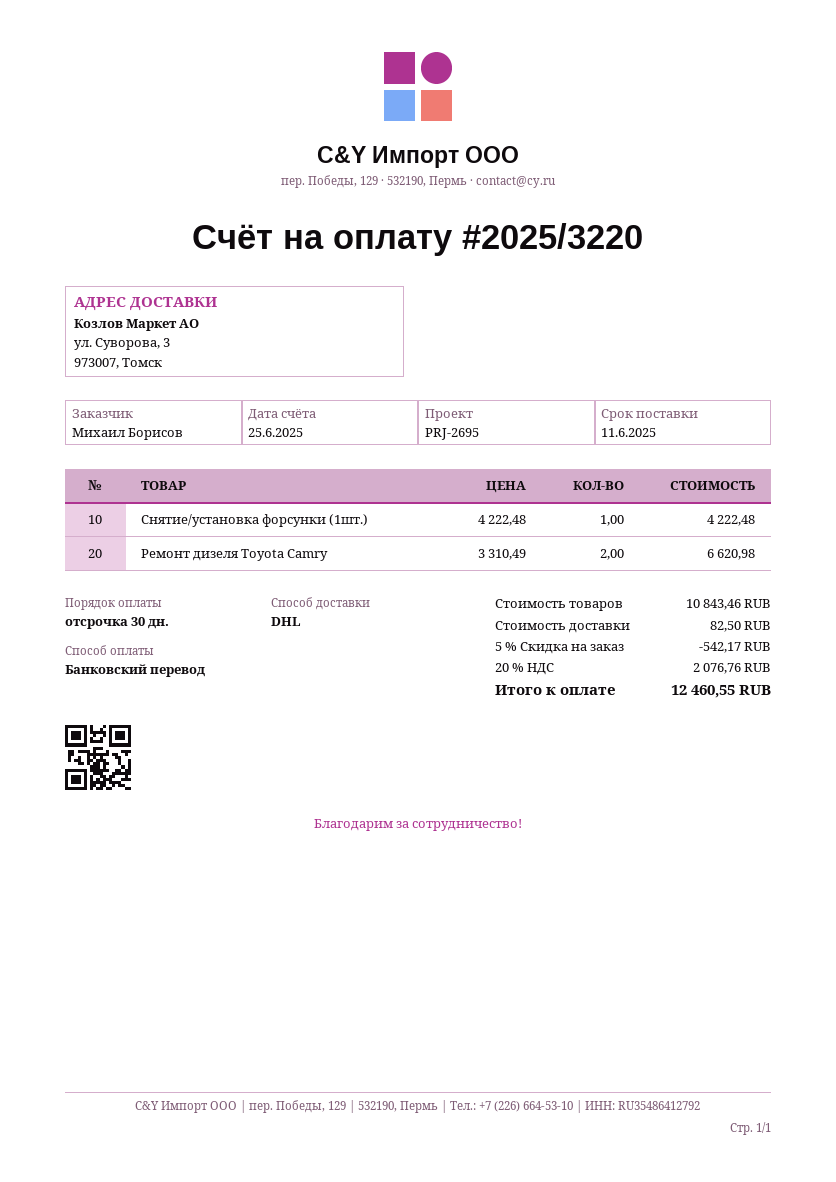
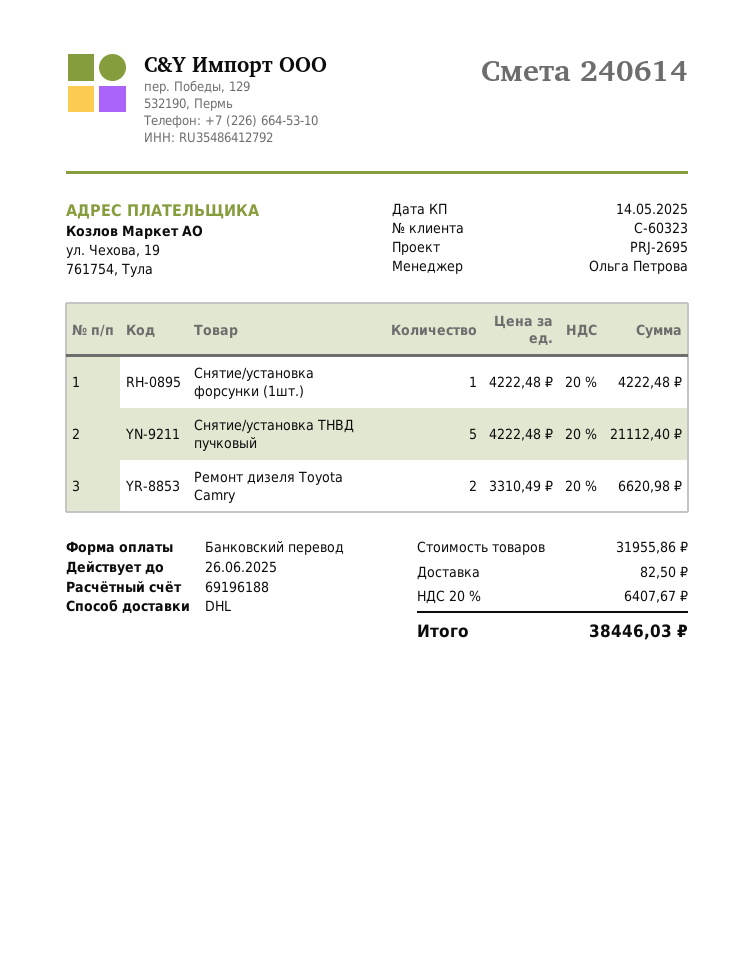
Снятие/установка ТНВД пучковый: none -> 5 x 4222.48 = 21112.40
subtotal: 10843.46 -> 31955.86
discount: 5% = 542.17 -> none
tax: 20% = 2076.76 -> 20% = 6407.67
total: 12460.55 -> 38446.03

